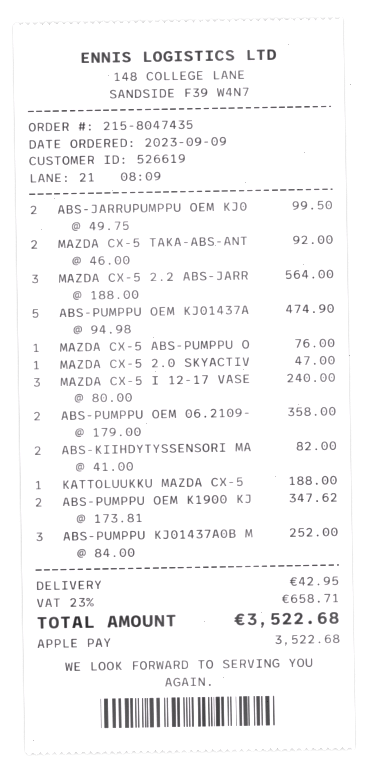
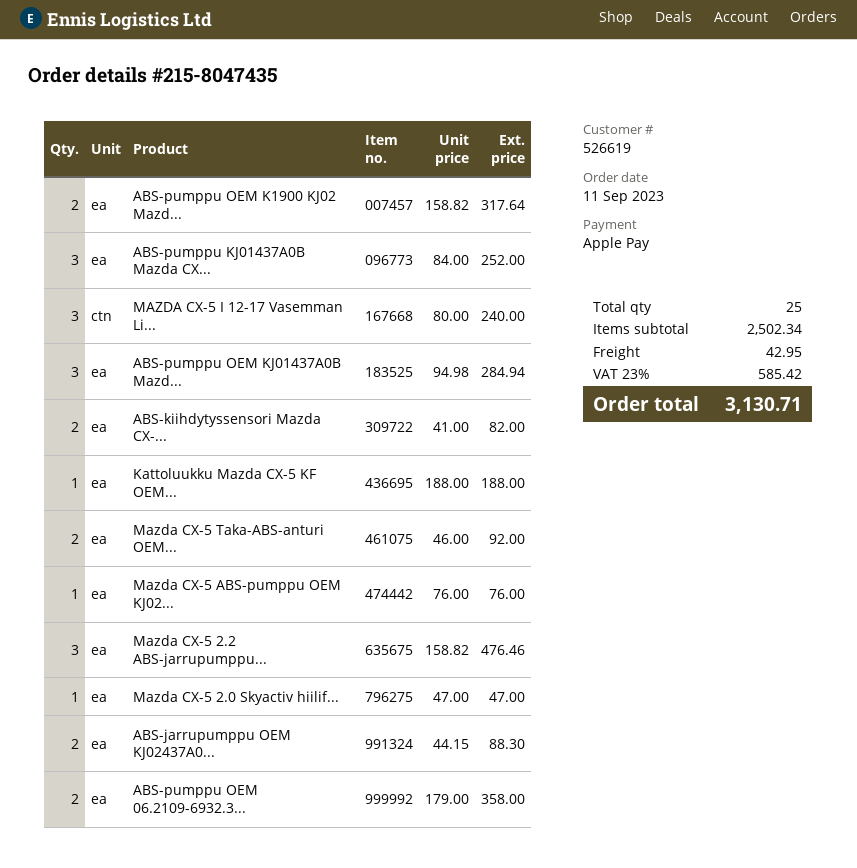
order date: 2023-09-09 -> 2023-09-11
ABS-JARRUPUMPPU OEM KJ0: 2 x 49.75 = 99.50 -> 2 x 44.15 = 88.30
MAZDA CX-5 2.2 ABS-JARR: 3 x 188.00 = 564.00 -> 3 x 158.82 = 476.46
ABS-PUMPPU OEM KJ01437A: 5 x 94.98 = 474.90 -> 3 x 94.98 = 284.94
ABS-PUMPPU OEM K1900 KJ: 2 x 173.81 = 347.62 -> 2 x 158.82 = 317.64
tax: 23% = 658.71 -> 23% = 585.42
total: 3522.68 -> 3130.71

